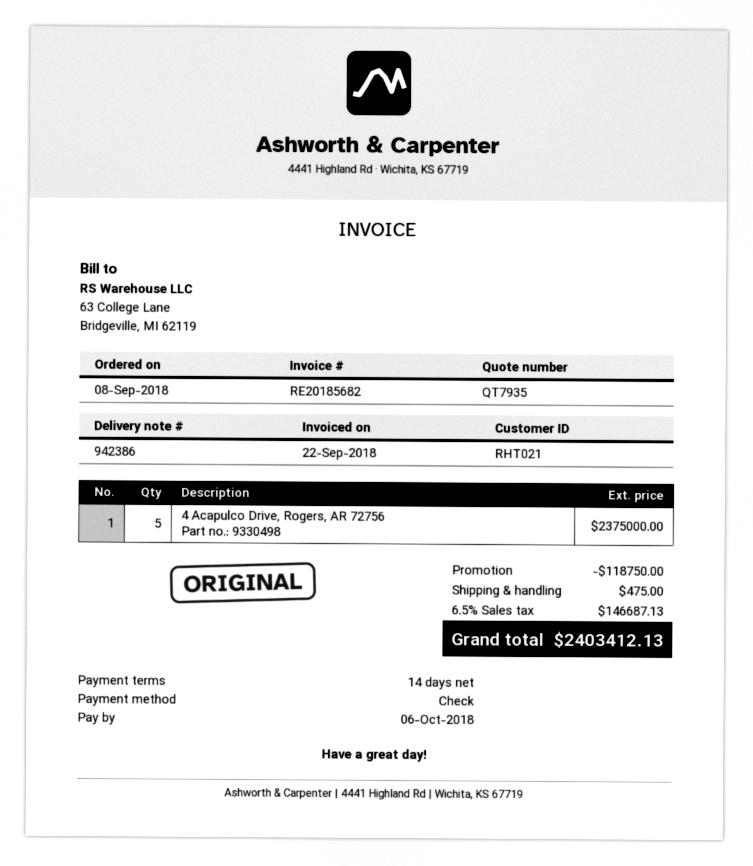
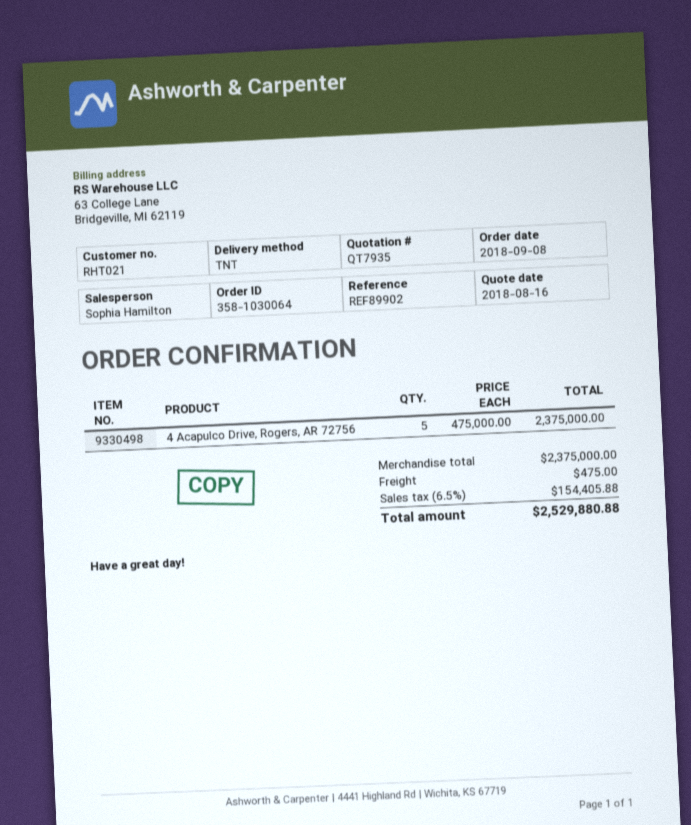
discount: 118750.00 -> none
tax: 6.5% = 146687.13 -> 6.5% = 154405.88
total: 2403412.13 -> 2529880.88

